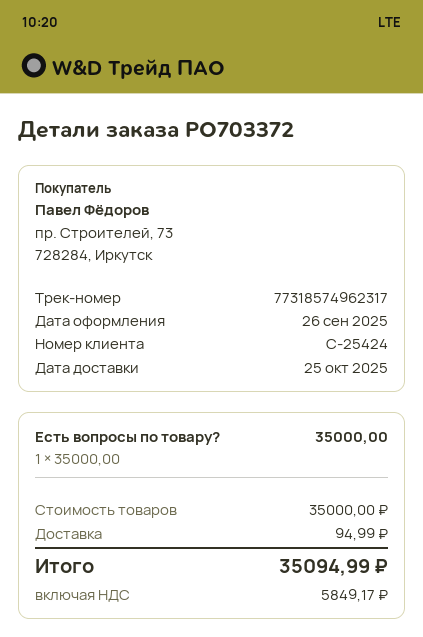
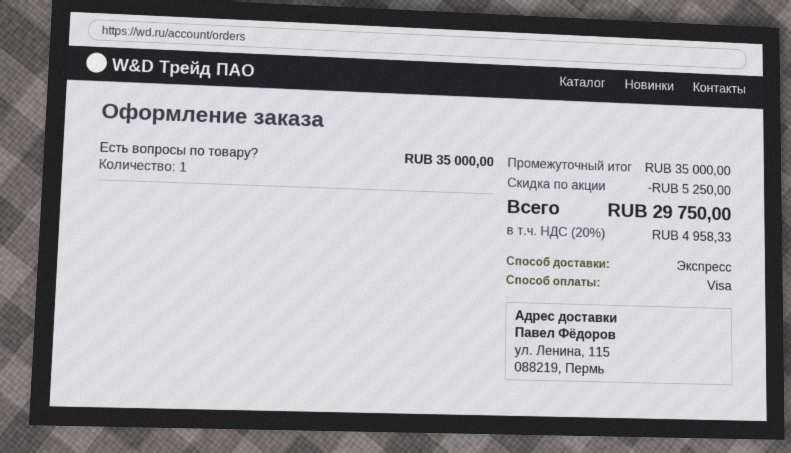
discount: none -> 5250.00
shipping: 94.99 -> none
tax: 5849.17 -> 4958.33
total: 35094.99 -> 29750.00

